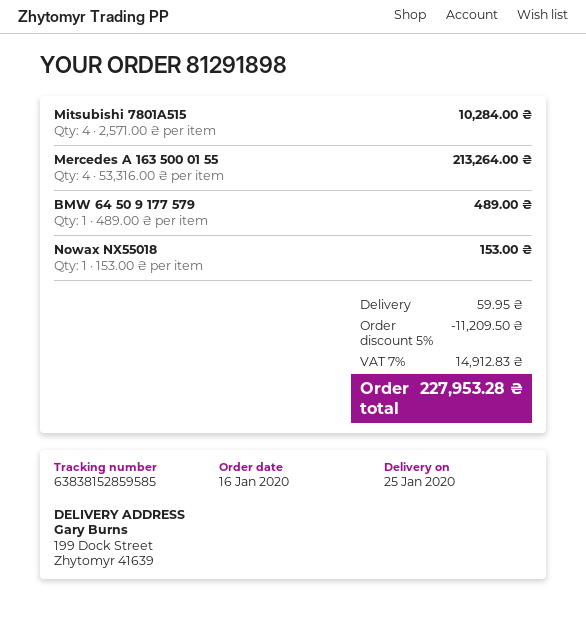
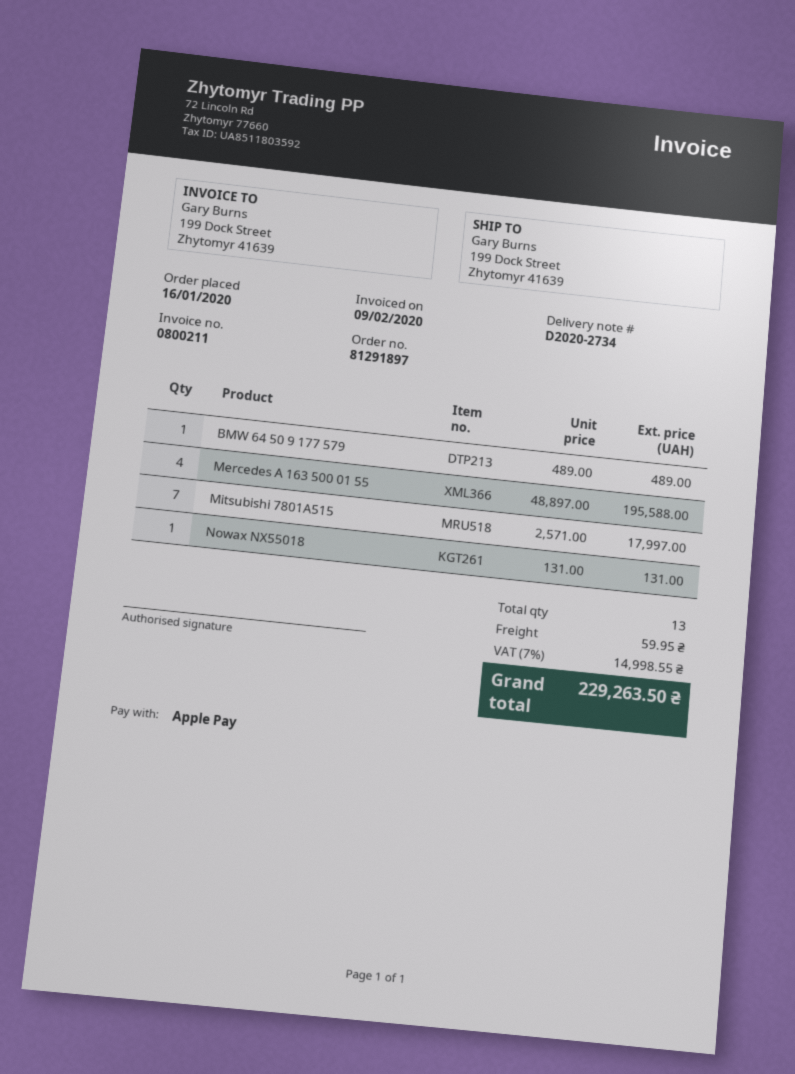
order number: 81291898 -> 81291897
Mitsubishi 7801A515: 4 x 2571.00 = 10284.00 -> 7 x 2571.00 = 17997.00
Mercedes A 163 500 01 55: 4 x 53316.00 = 213264.00 -> 4 x 48897.00 = 195588.00
Nowax NX55018: 1 x 153.00 = 153.00 -> 1 x 131.00 = 131.00
discount: 5% = 11209.50 -> none
tax: 7% = 14912.83 -> 7% = 14998.55
total: 227953.28 -> 229263.50

